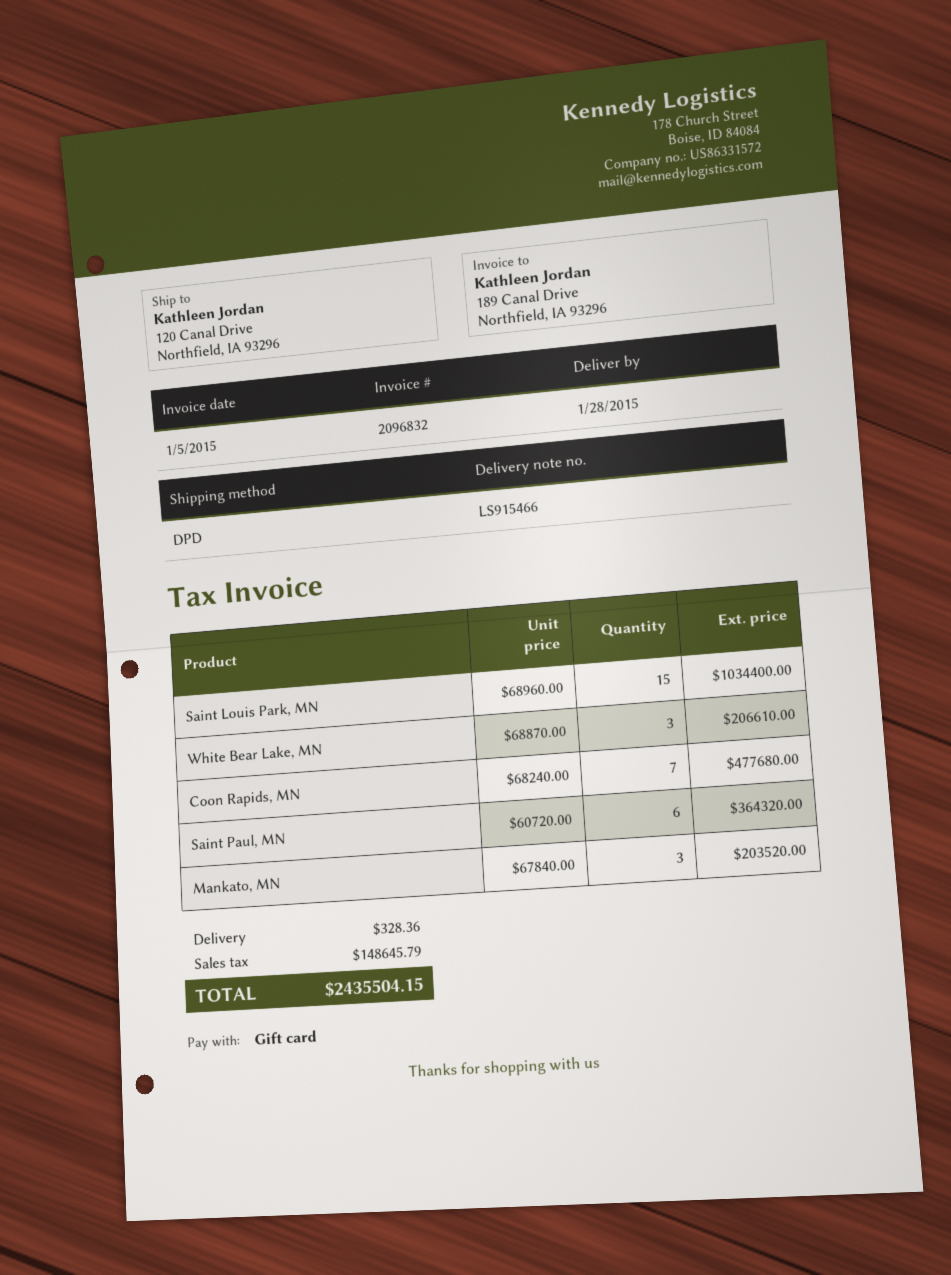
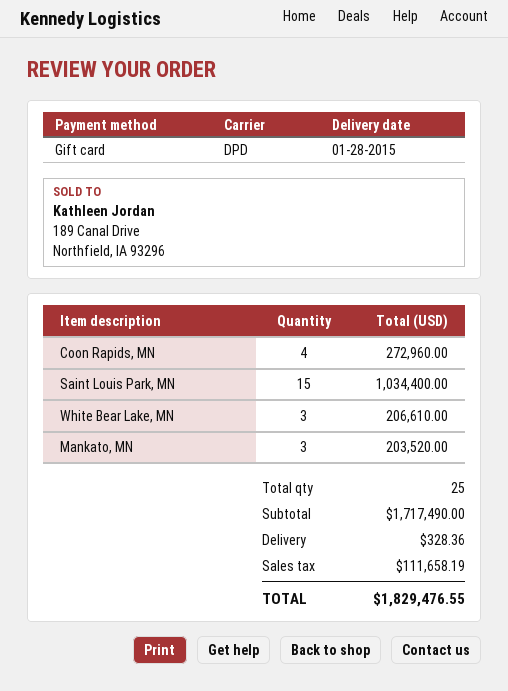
Coon Rapids, MN: 7 for 477680.00 -> 4 for 272960.00
Saint Paul, MN: 6 for 364320.00 -> none
tax: 148645.79 -> 111658.19
total: 2435504.15 -> 1829476.55

